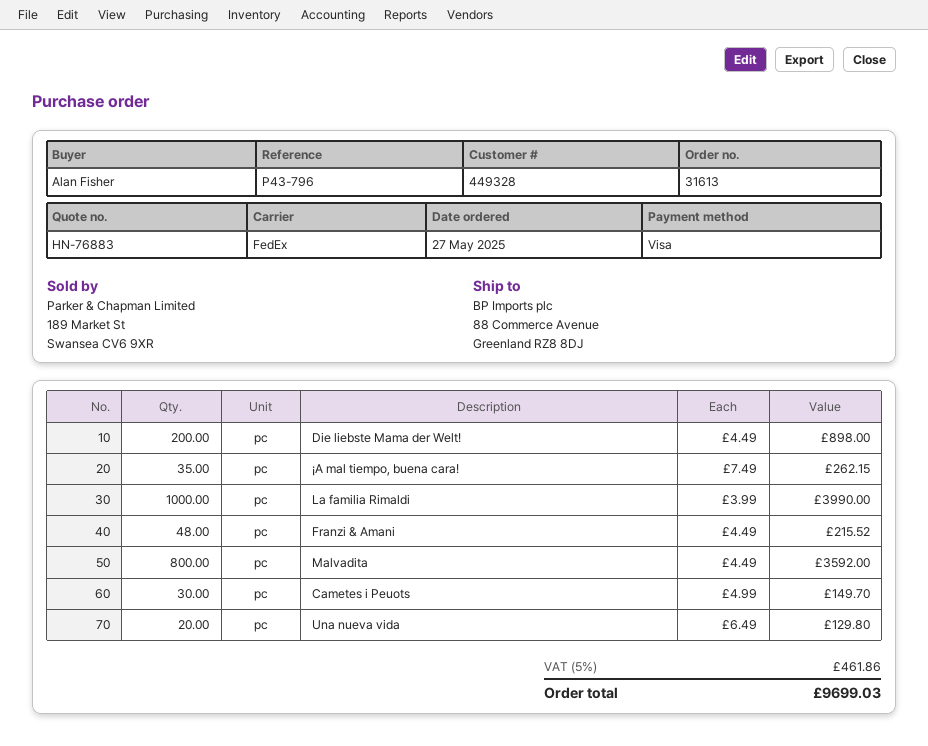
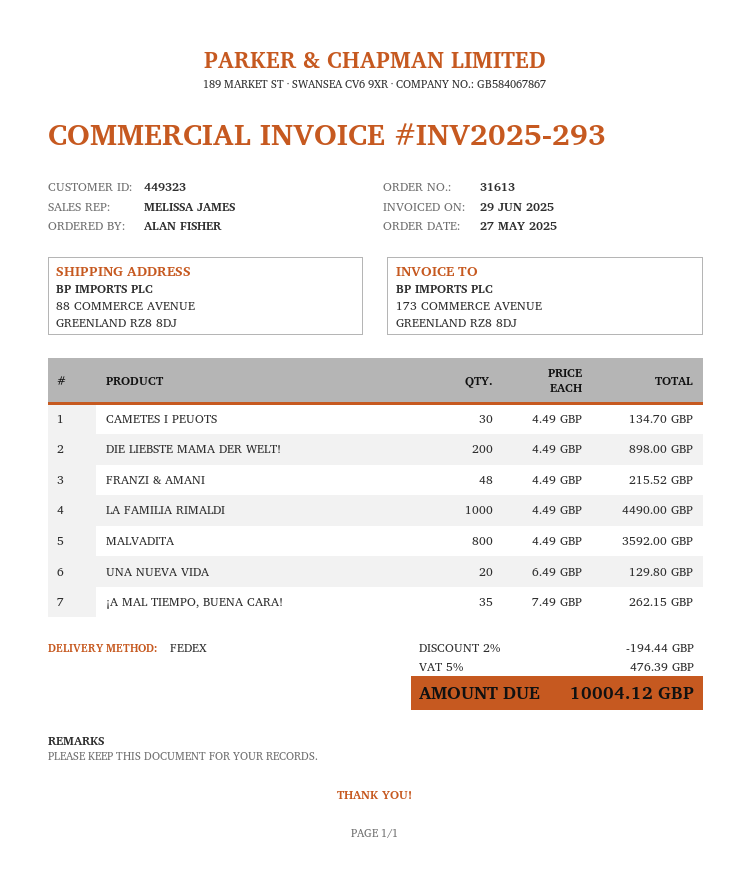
customer number: 449328 -> 449323
La familia Rimaldi: 1000 x 3.99 = 3990.00 -> 1000 x 4.49 = 4490.00
Cametes i Peuots: 30 x 4.99 = 149.70 -> 30 x 4.49 = 134.70
discount: none -> 2% = 194.44
tax: 5% = 461.86 -> 5% = 476.39
total: 9699.03 -> 10004.12

